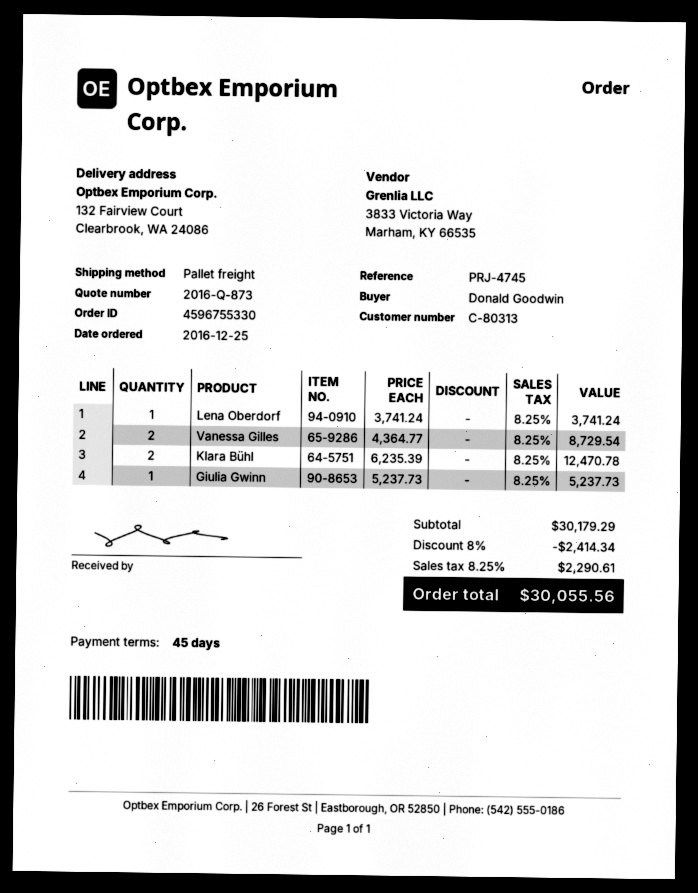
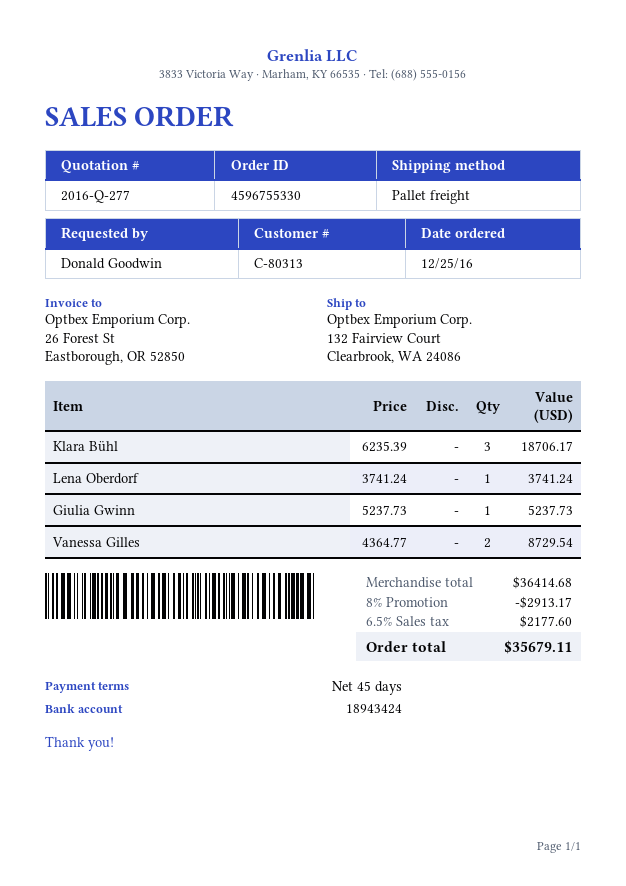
quote number: 2016-Q-873 -> 2016-Q-277
Klara Bühl: 2 x 6235.39 = 12470.78 -> 3 x 6235.39 = 18706.17
subtotal: 30179.29 -> 36414.68
discount: 8% = 2414.34 -> 8% = 2913.17
tax: 8.25% = 2290.61 -> 6.5% = 2177.60
total: 30055.56 -> 35679.11

